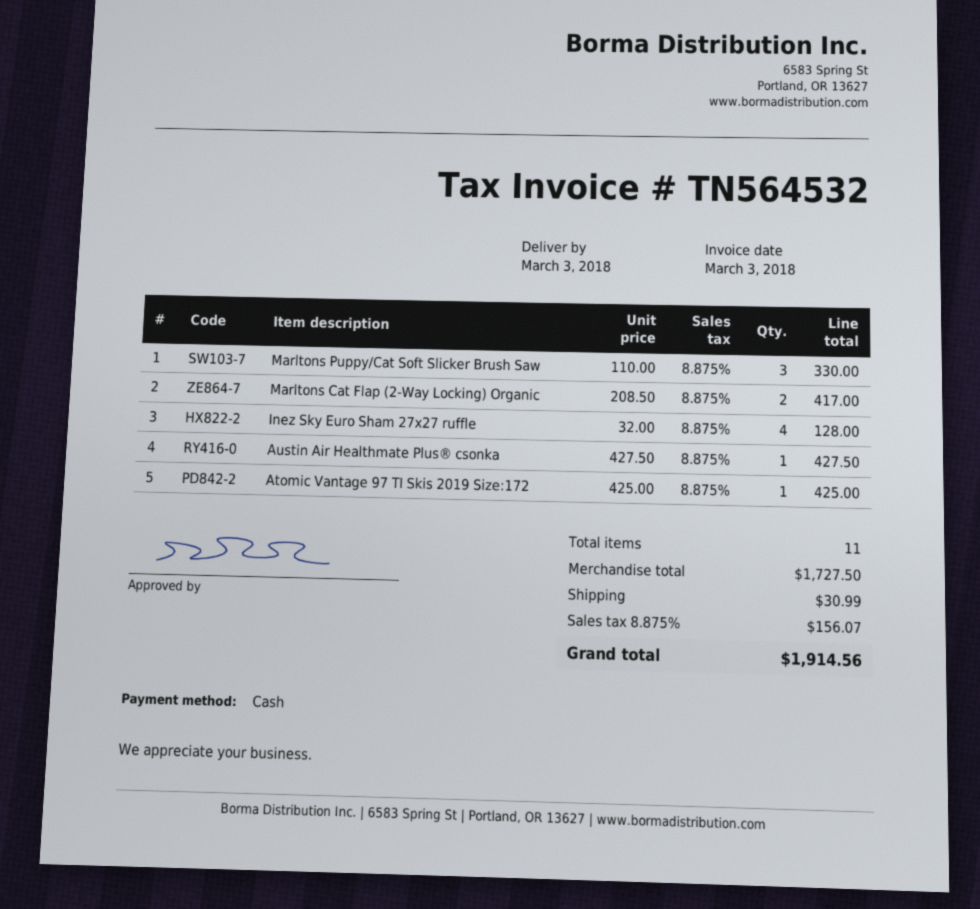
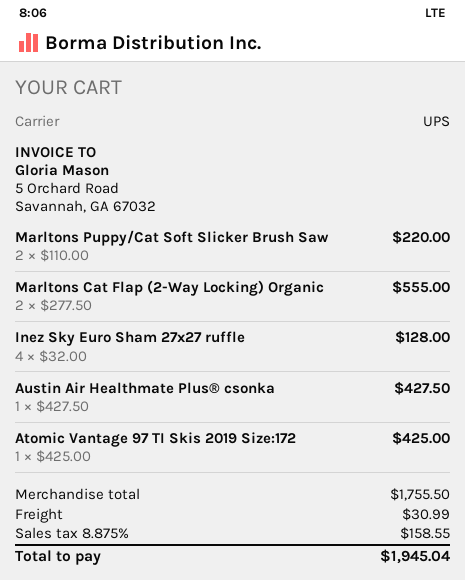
Marltons Puppy/Cat Soft Slicker Brush Saw: 3 x 110.00 = 330.00 -> 2 x 110.00 = 220.00
Marltons Cat Flap (2-Way Locking) Organic: 2 x 208.50 = 417.00 -> 2 x 277.50 = 555.00
subtotal: 1727.50 -> 1755.50
tax: 8.875% = 156.07 -> 8.875% = 158.55
total: 1914.56 -> 1945.04

